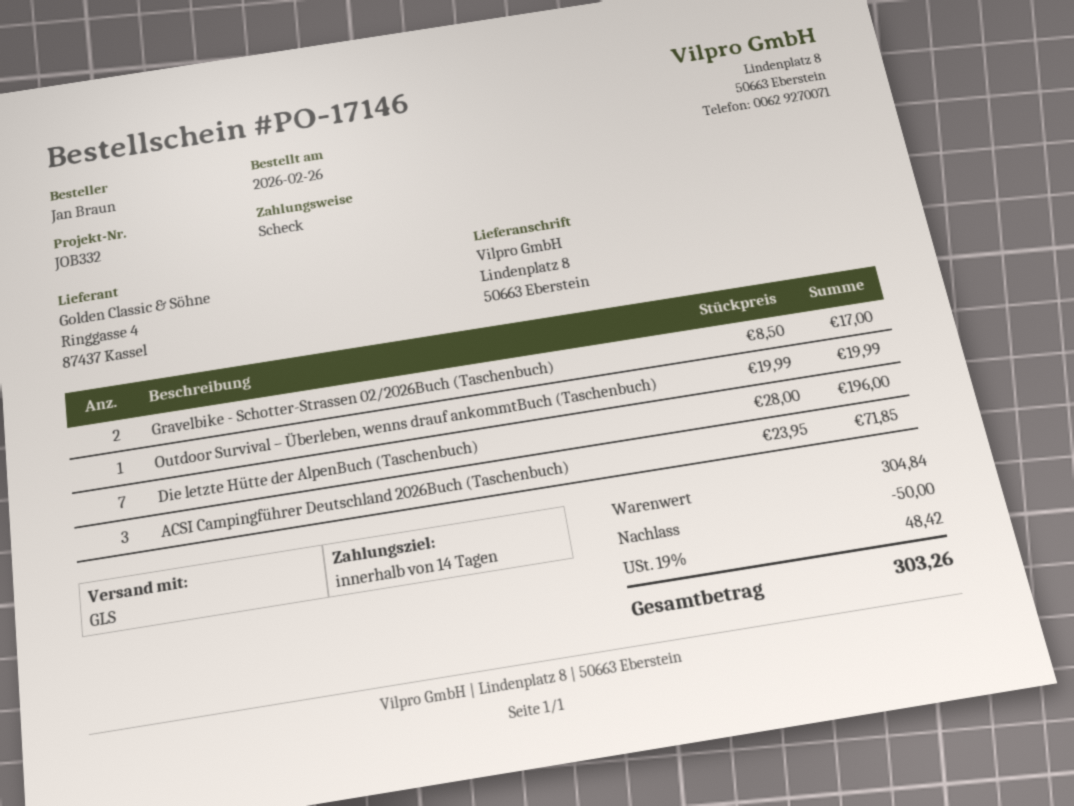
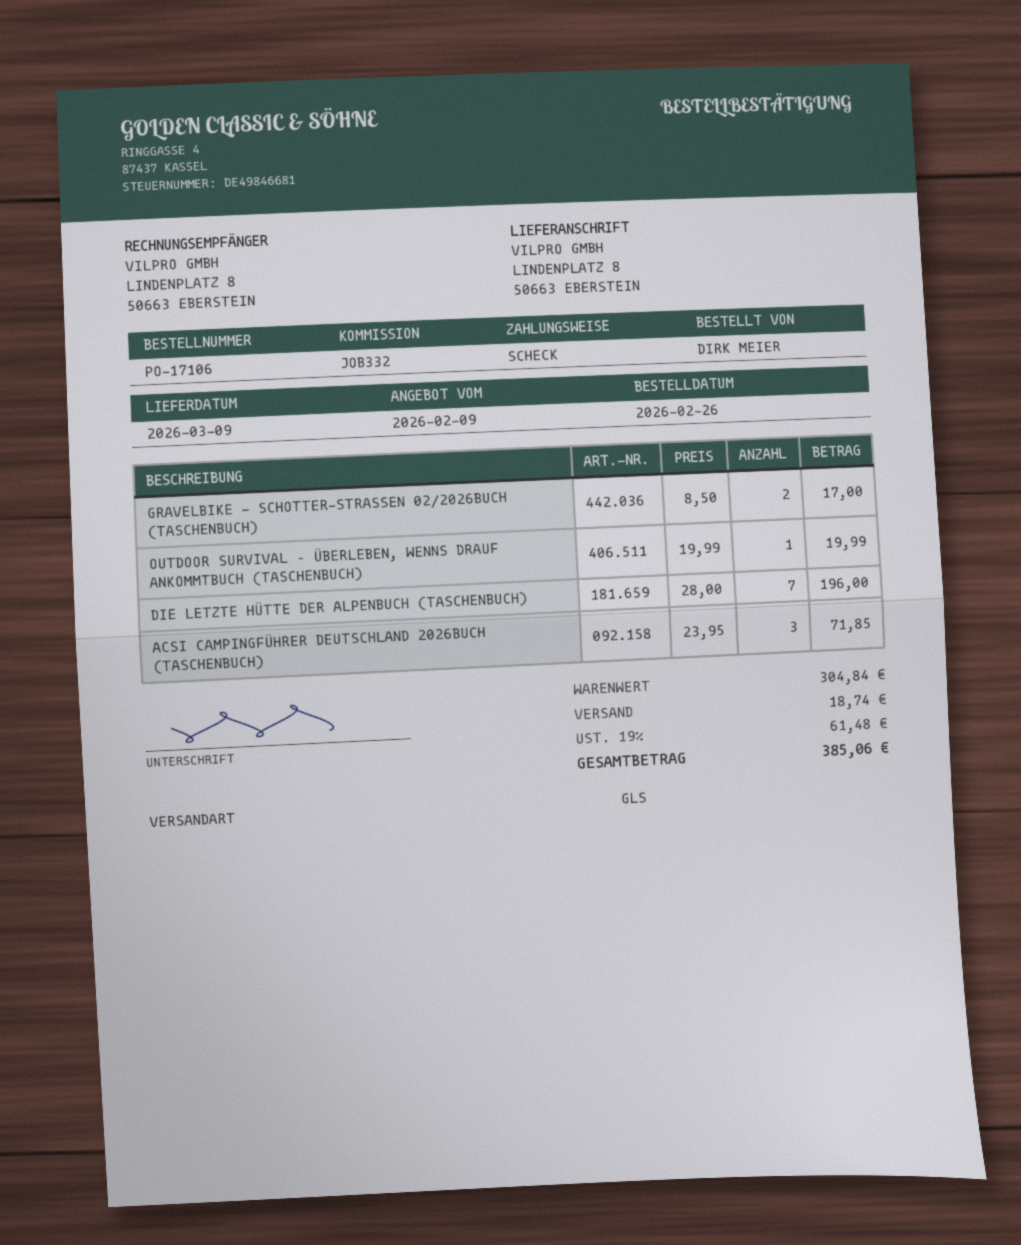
order number: PO-17146 -> PO-17106
ordered by: Jan Braun -> DIRK MEIER
discount: 50.00 -> none
shipping: none -> 18.74
tax: 19% = 48.42 -> 19% = 61.48
total: 303.26 -> 385.06

